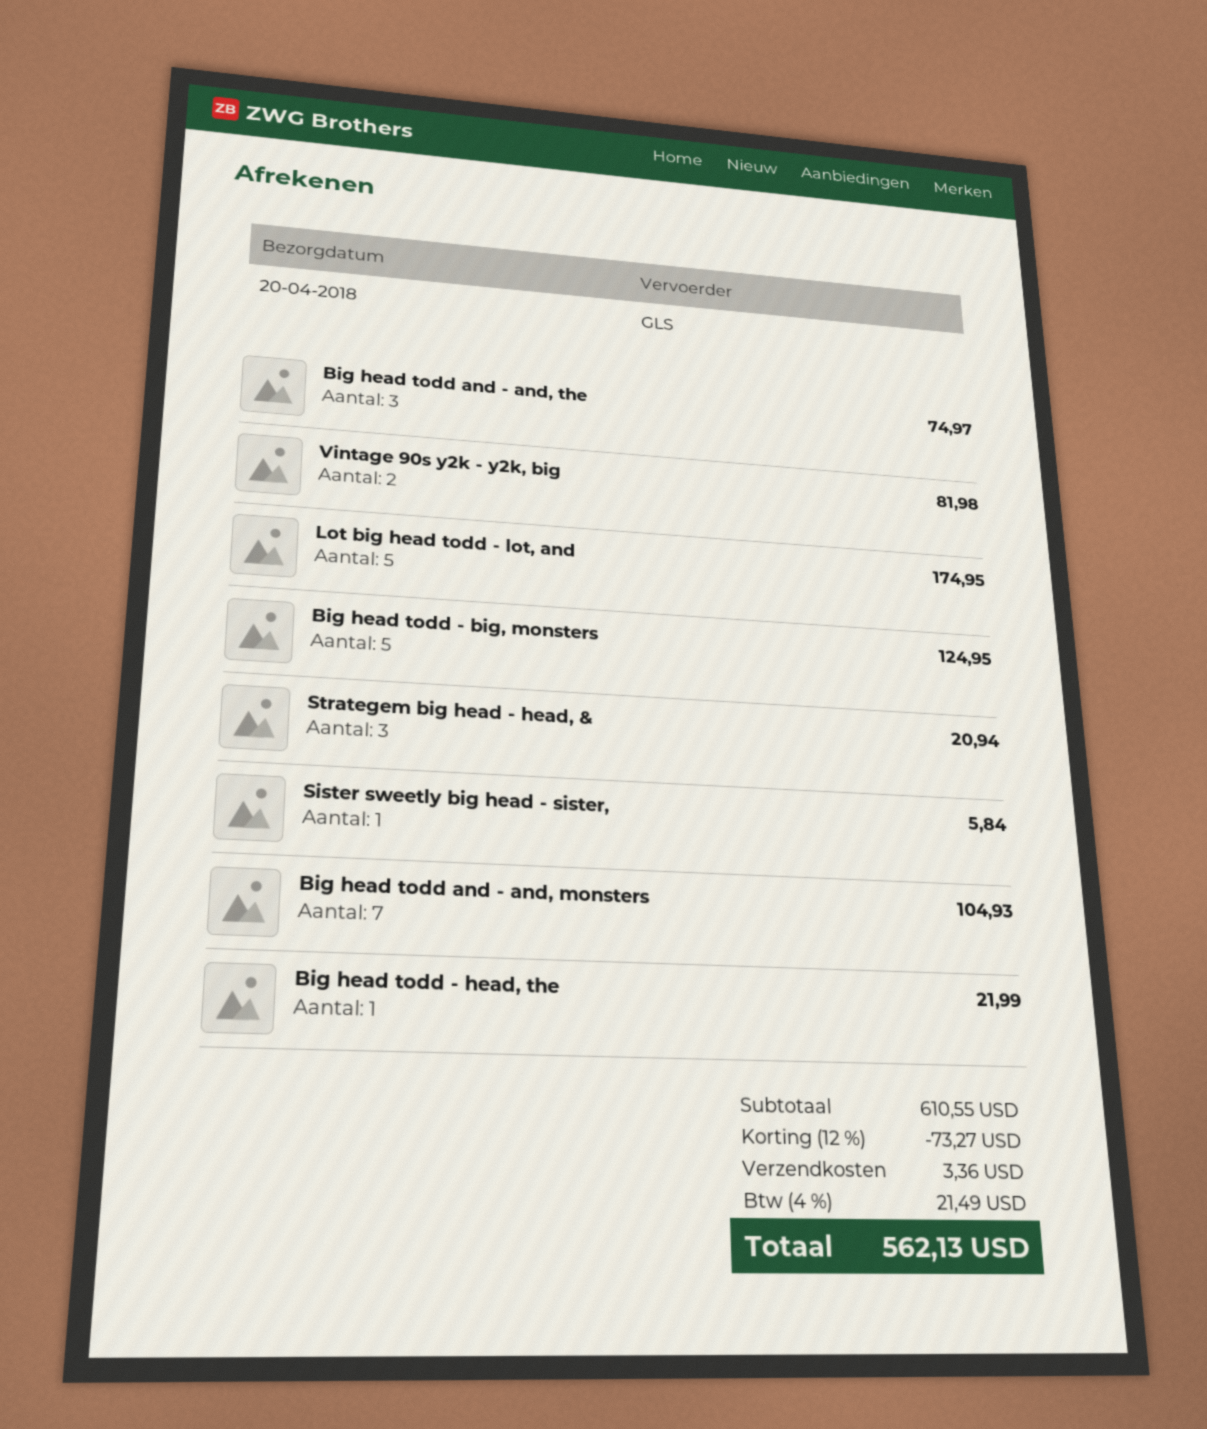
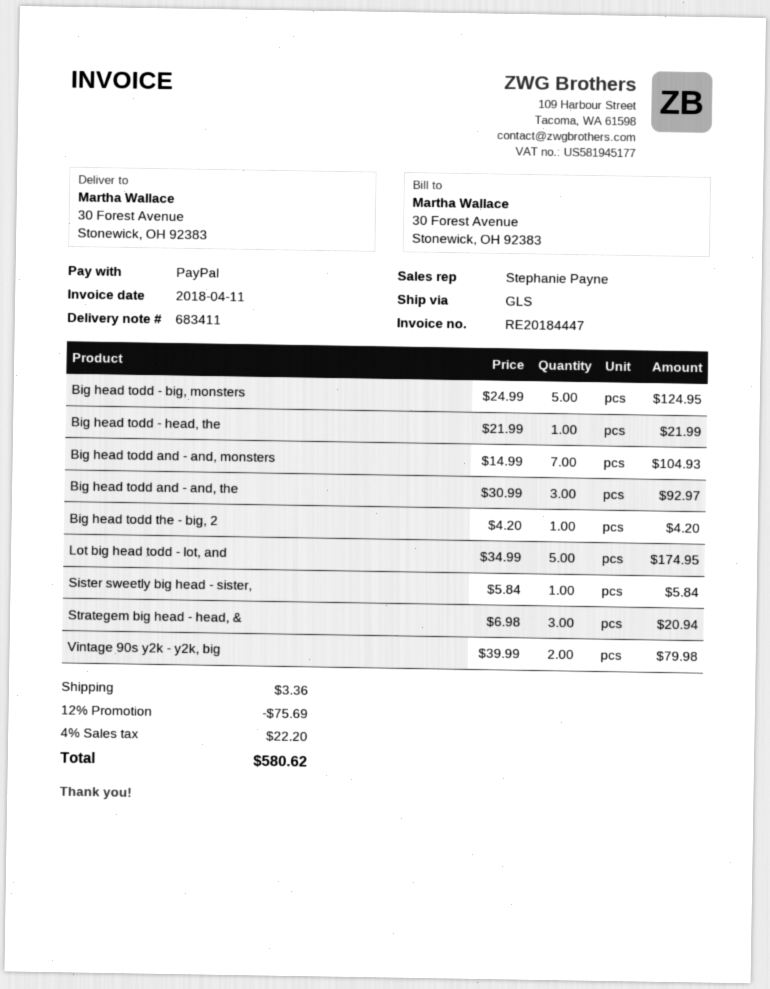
Big head todd and - and, the: 3 for 74.97 -> 3 for 92.97
Vintage 90s y2k - y2k, big: 2 for 81.98 -> 2 for 79.98
Big head todd the - big, 2: none -> 1 for 4.20
discount: 12% = 73.27 -> 12% = 75.69
tax: 4% = 21.49 -> 4% = 22.20
total: 562.13 -> 580.62

